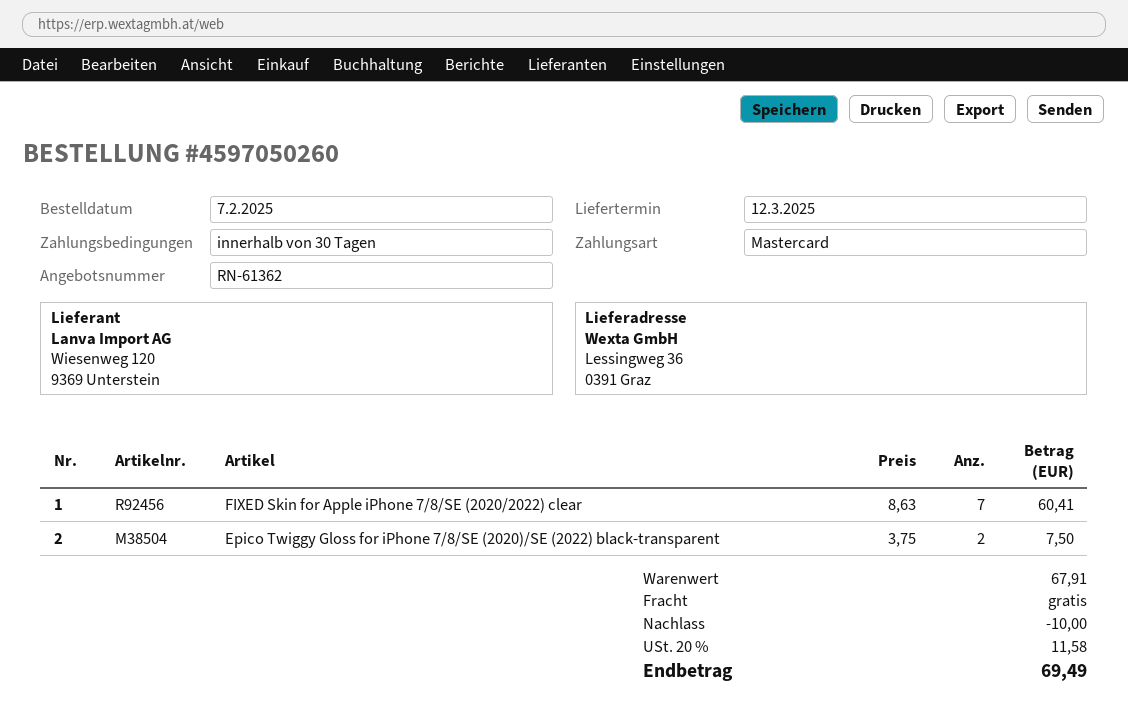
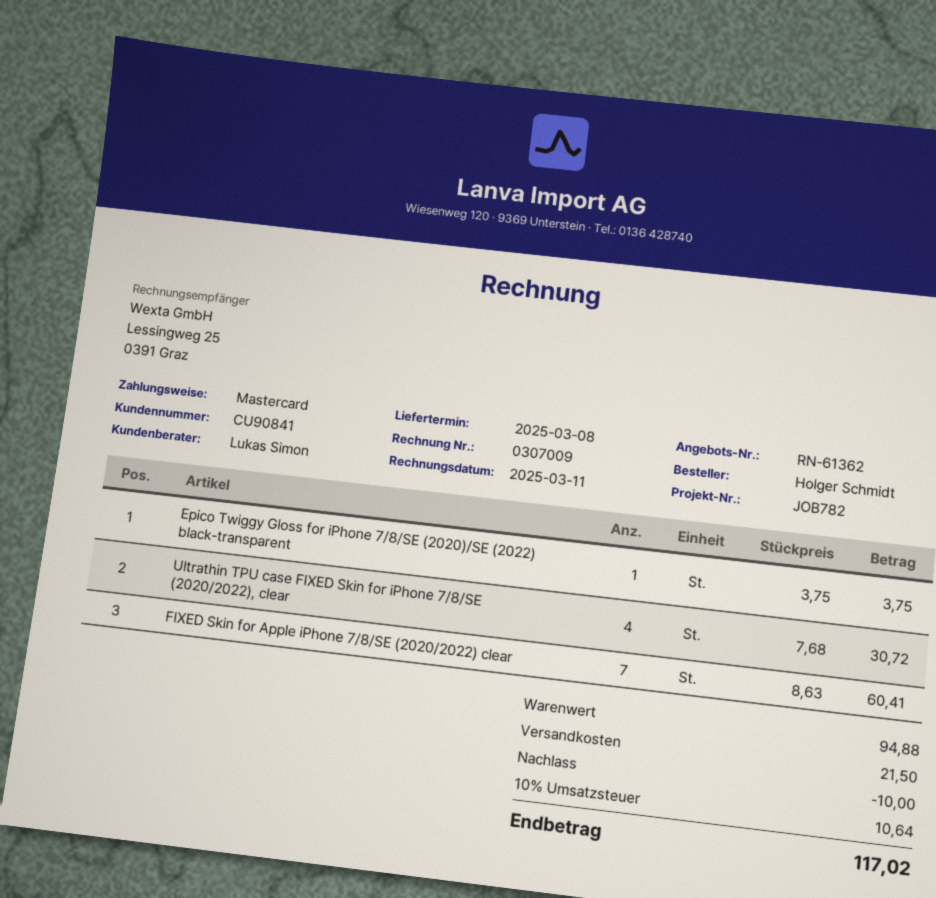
delivery date: 2025-03-12 -> 2025-03-08
Epico Twiggy Gloss for iPhone 7/8/SE (2020)/SE (2022) black-transparent: 2 x 3.75 = 7.50 -> 1 x 3.75 = 3.75
Ultrathin TPU case FIXED Skin for iPhone 7/8/SE (2020/2022), clear: none -> 4 x 7.68 = 30.72
subtotal: 67.91 -> 94.88
shipping: 0.00 -> 21.50
tax: 20% = 11.58 -> 10% = 10.64
total: 69.49 -> 117.02

